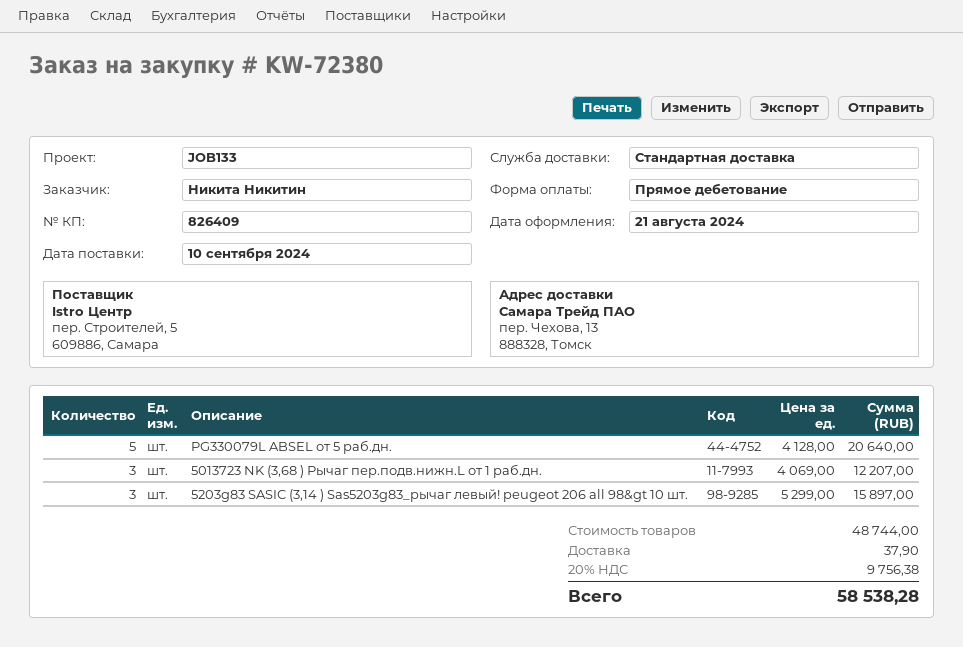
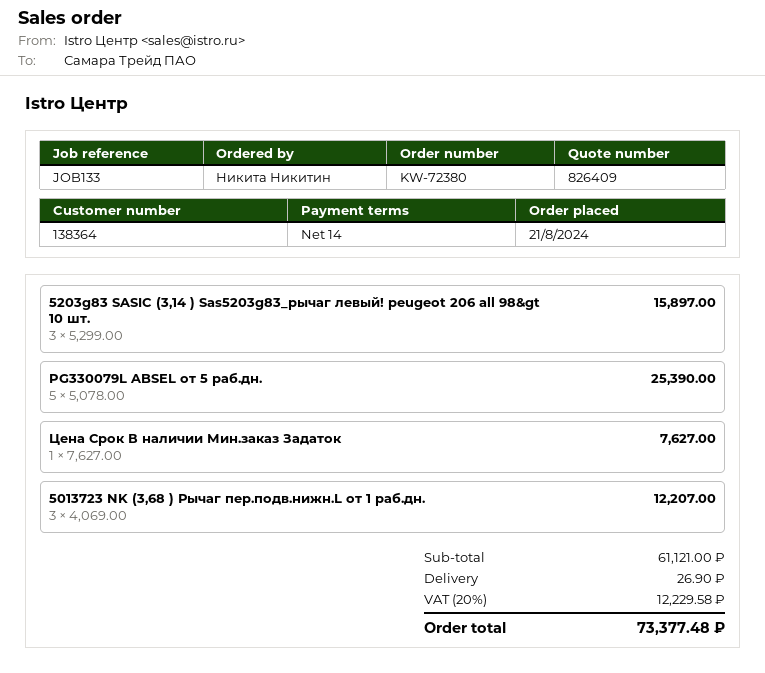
PG330079L ABSEL от 5 раб.дн.: 5 x 4128.00 = 20640.00 -> 5 x 5078.00 = 25390.00
Цена Срок В наличии Мин.заказ Задаток: none -> 1 x 7627.00 = 7627.00
subtotal: 48744.00 -> 61121.00
shipping: 37.90 -> 26.90
tax: 20% = 9756.38 -> 20% = 12229.58
total: 58538.28 -> 73377.48

